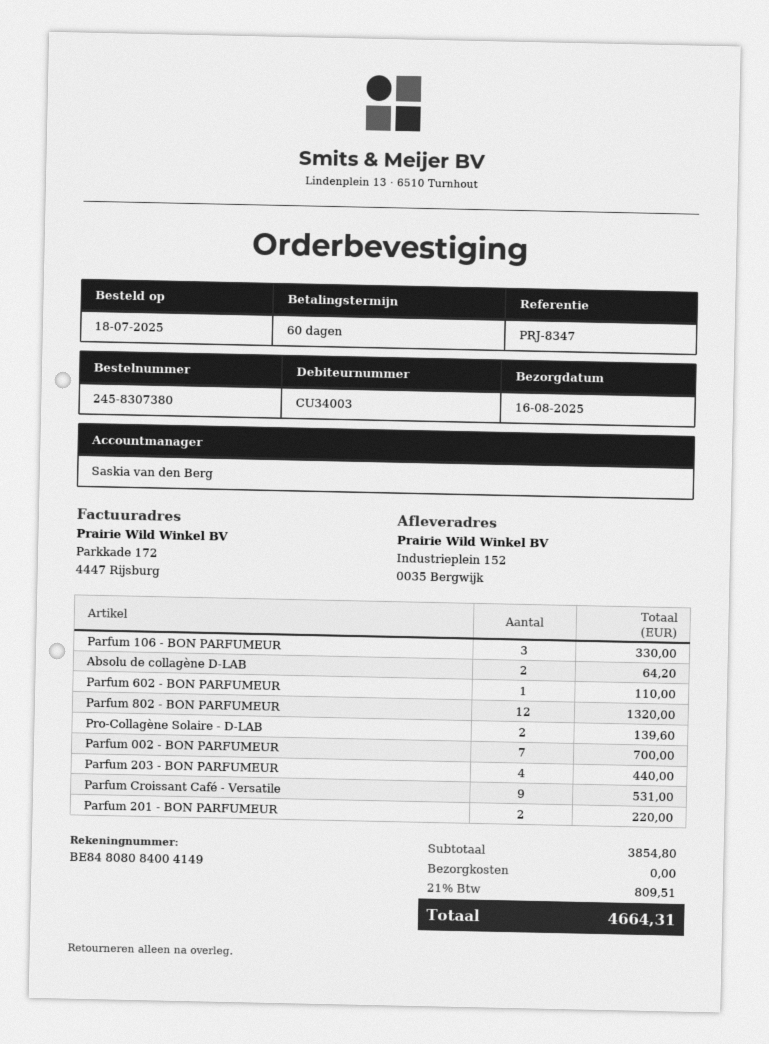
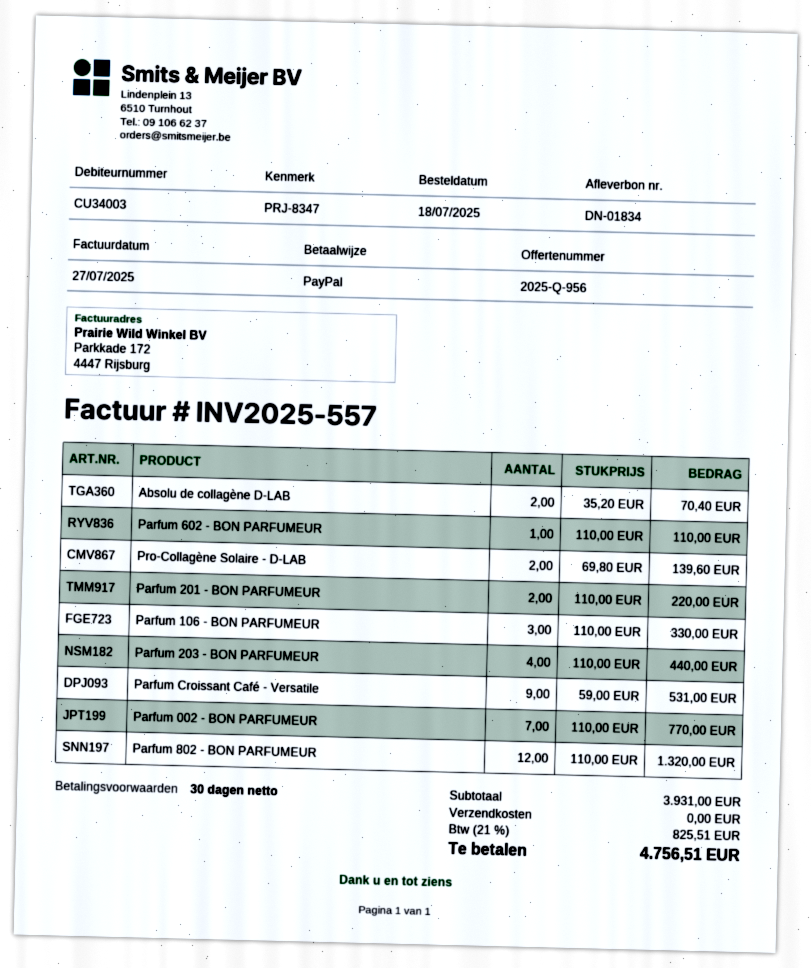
payment terms: 60 days -> 30 days
Absolu de collagène D-LAB: 2 for 64.20 -> 2 for 70.40
Parfum 002 - BON PARFUMEUR: 7 for 700.00 -> 7 for 770.00
subtotal: 3854.80 -> 3931.00
tax: 21% = 809.51 -> 21% = 825.51
total: 4664.31 -> 4756.51

